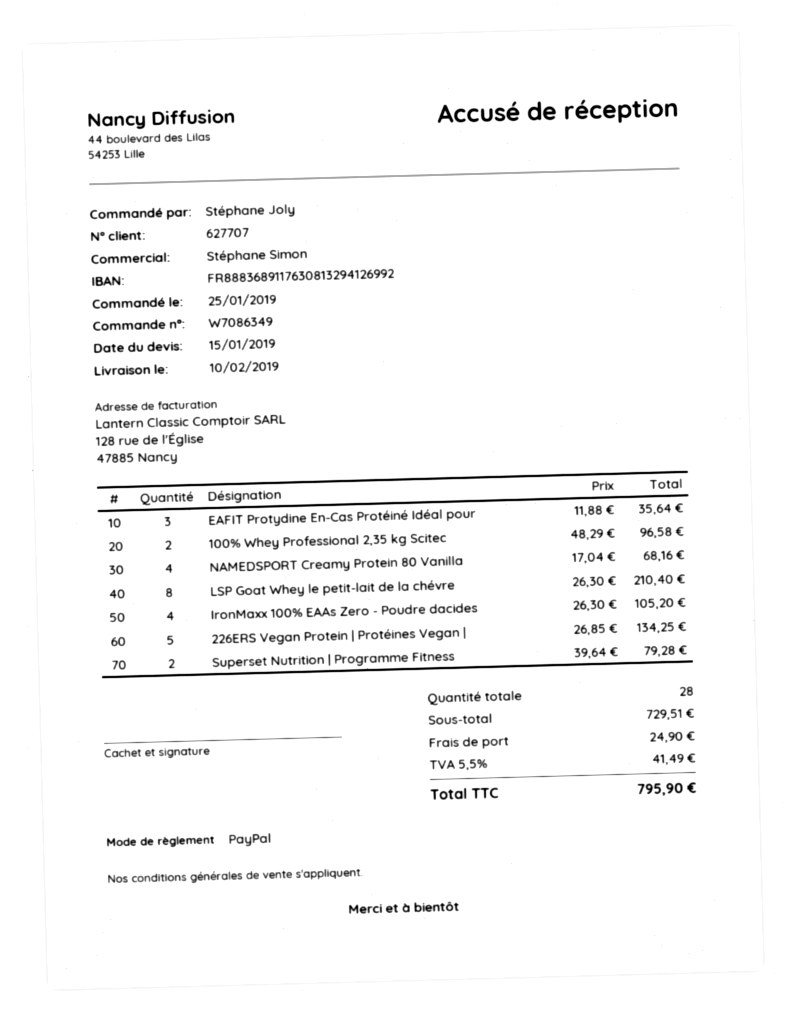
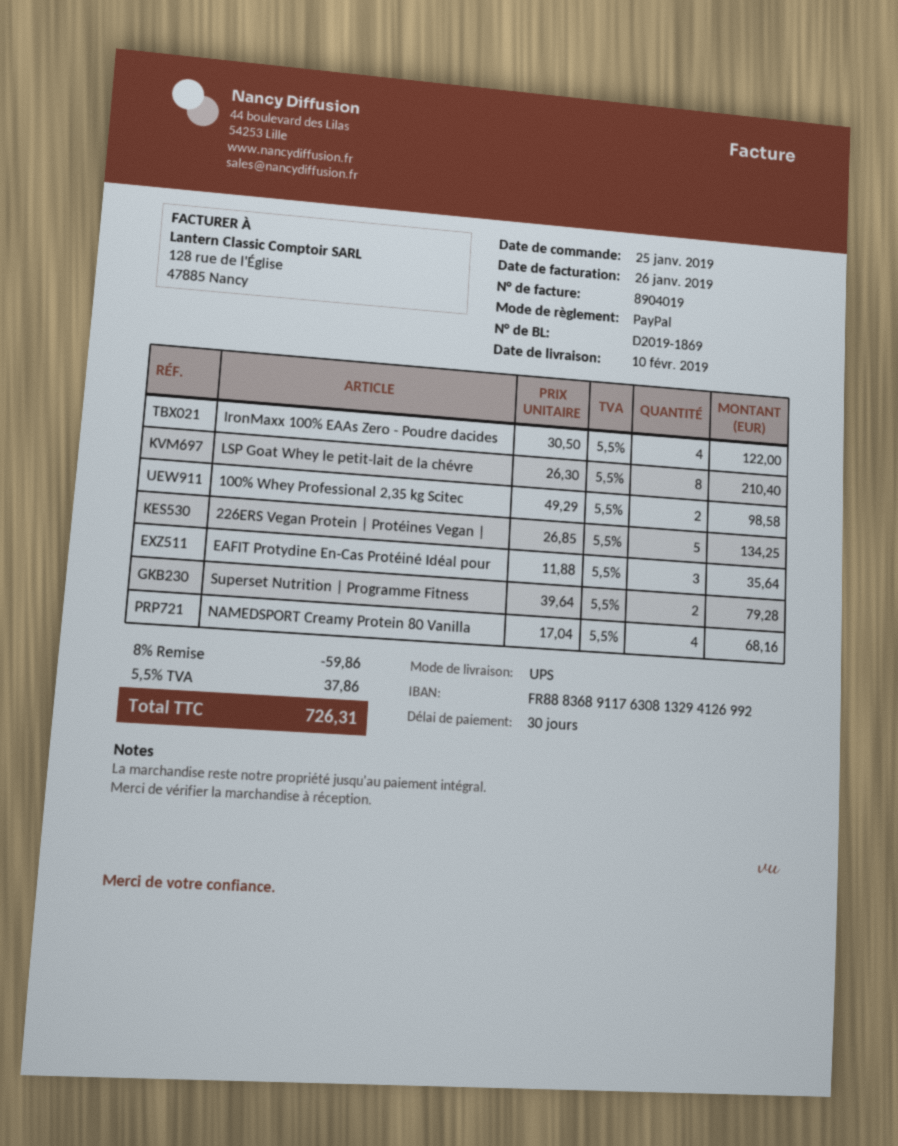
100% Whey Professional 2,35 kg Scitec: 2 x 48.29 = 96.58 -> 2 x 49.29 = 98.58
IronMaxx 100% EAAs Zero - Poudre dacides: 4 x 26.30 = 105.20 -> 4 x 30.50 = 122.00
discount: none -> 8% = 59.86
shipping: 24.90 -> none
tax: 5.5% = 41.49 -> 5.5% = 37.86
total: 795.90 -> 726.31

